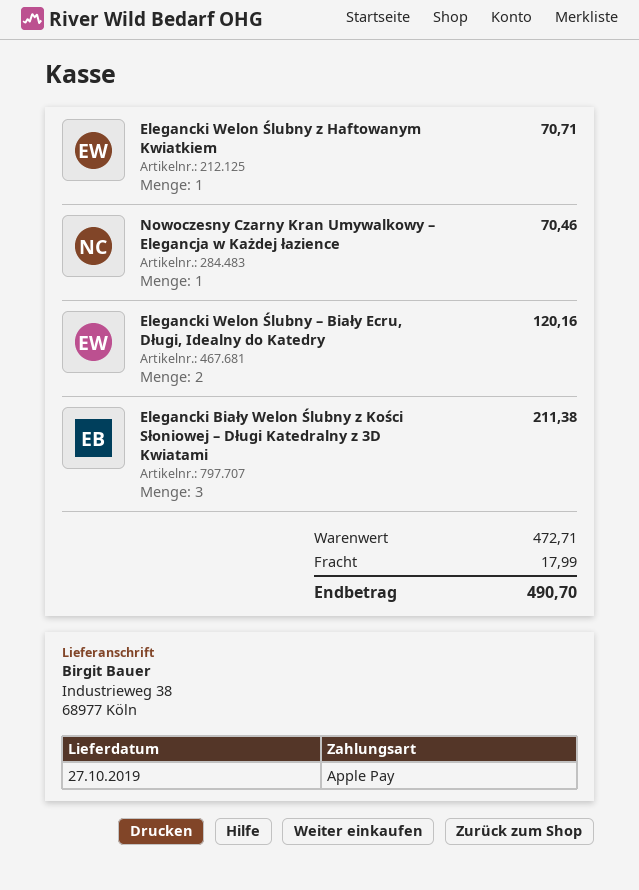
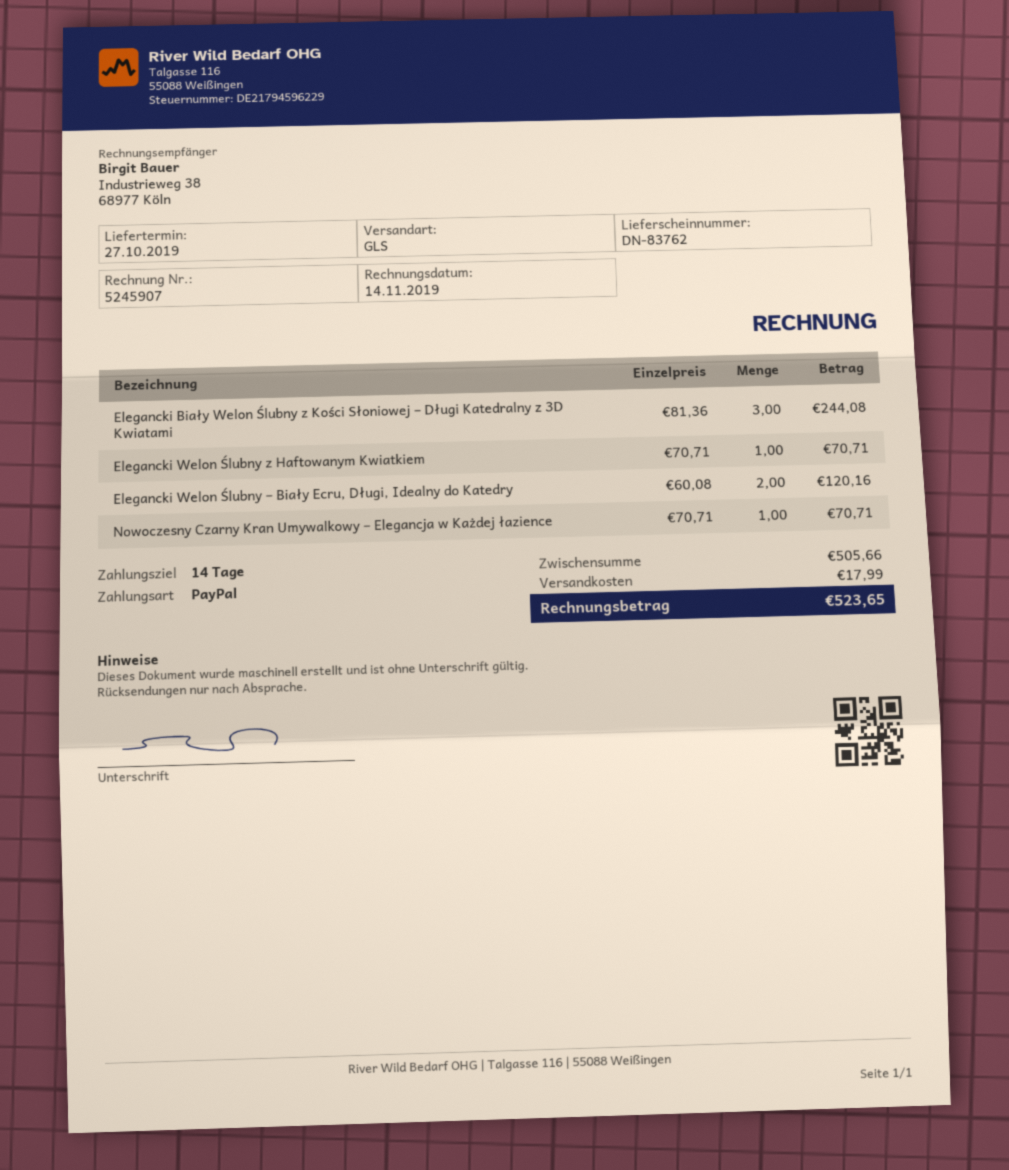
payment method: Apple Pay -> PayPal
Nowoczesny Czarny Kran Umywalkowy – Elegancja w Każdej łazience: 1 for 70.46 -> 1 for 70.71
Elegancki Biały Welon Ślubny z Kości Słoniowej – Długi Katedralny z 3D Kwiatami: 3 for 211.38 -> 3 for 244.08
subtotal: 472.71 -> 505.66
total: 490.70 -> 523.65

